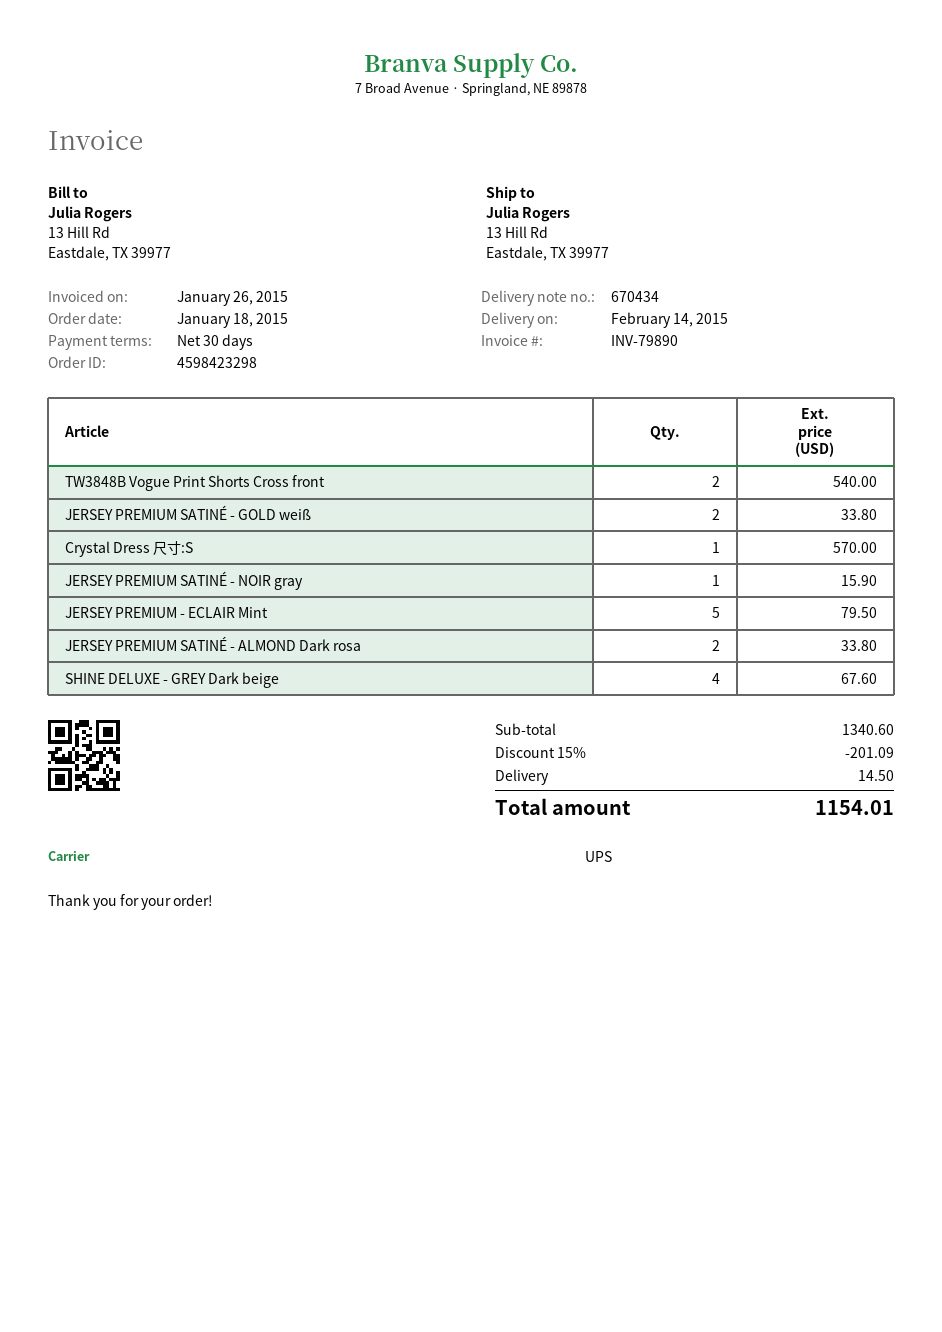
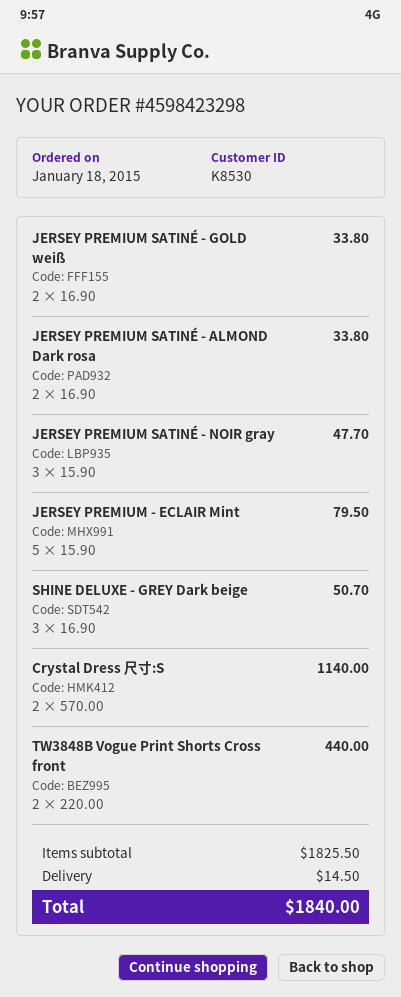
TW3848B Vogue Print Shorts Cross front: 2 for 540.00 -> 2 for 440.00
Crystal Dress 尺寸:S: 1 for 570.00 -> 2 for 1140.00
JERSEY PREMIUM SATINÉ - NOIR gray: 1 for 15.90 -> 3 for 47.70
SHINE DELUXE - GREY Dark beige: 4 for 67.60 -> 3 for 50.70
subtotal: 1340.60 -> 1825.50
discount: 15% = 201.09 -> none
total: 1154.01 -> 1840.00

